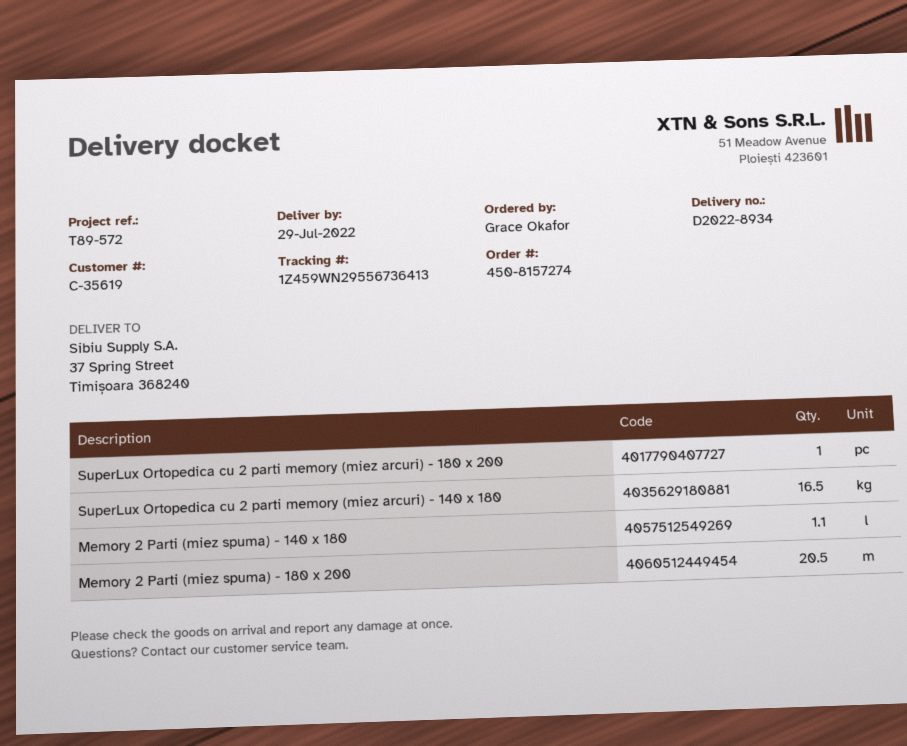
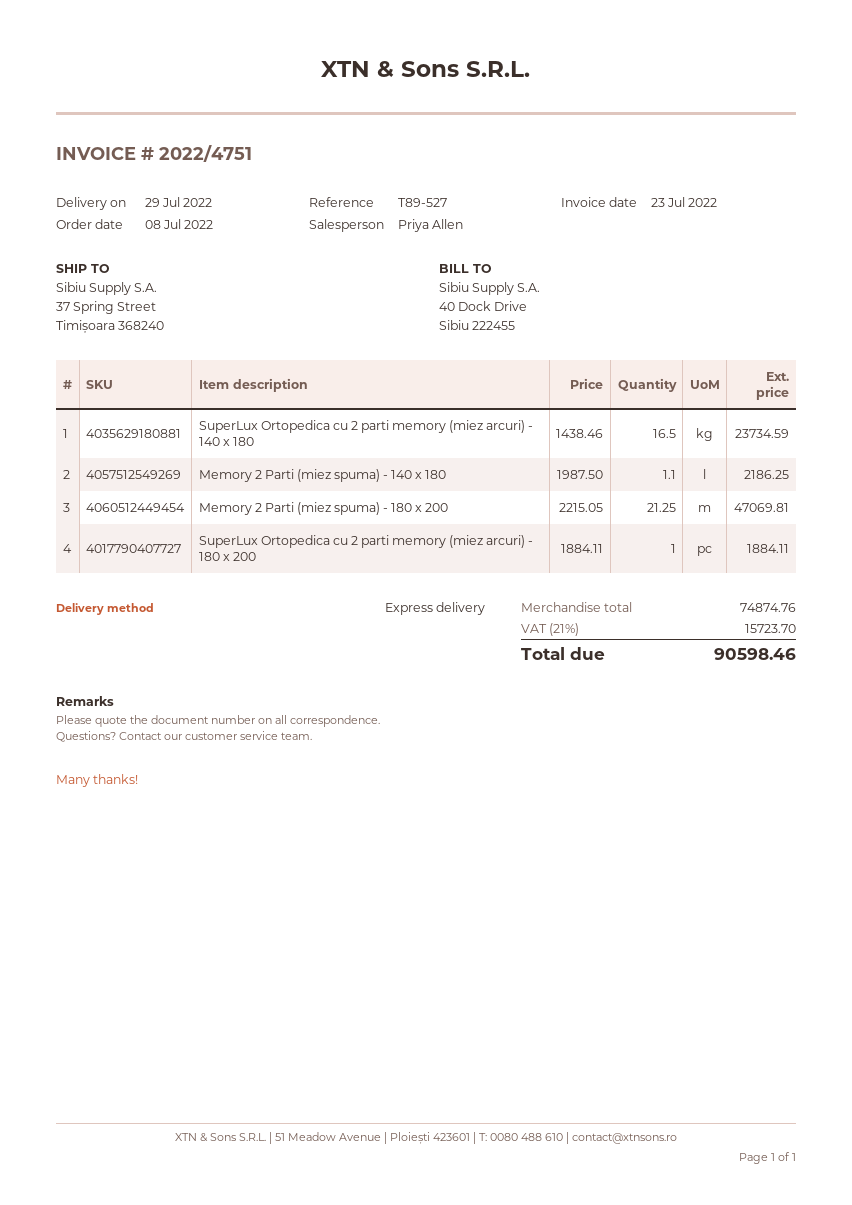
reference: T89-572 -> T89-527
Memory 2 Parti (miez spuma) - 180 x 200: 20.5 -> 21.25

